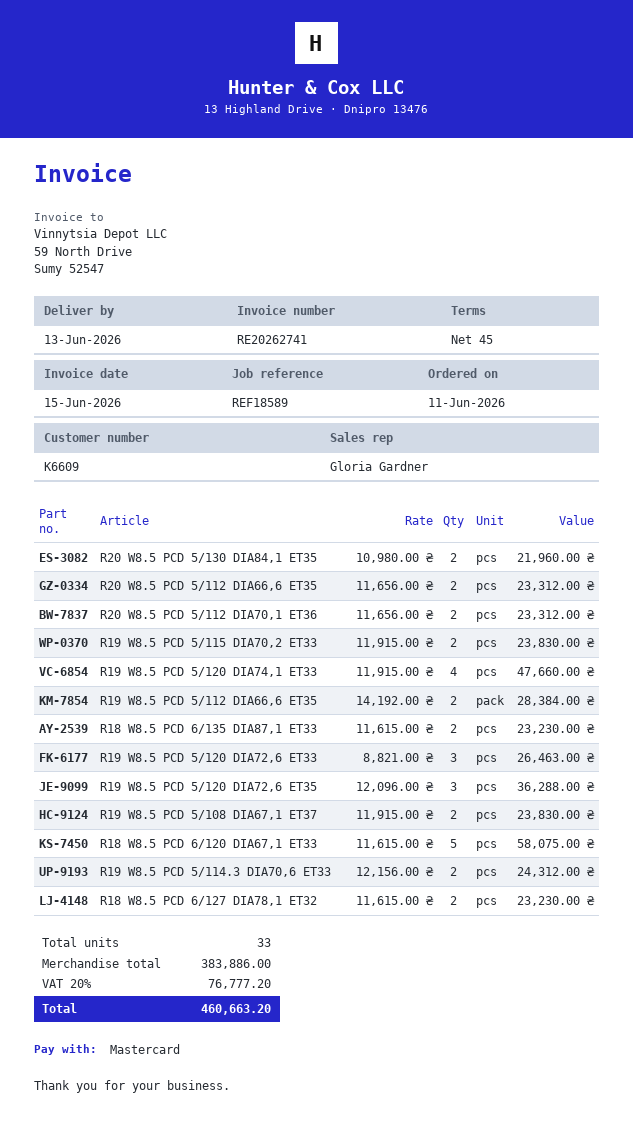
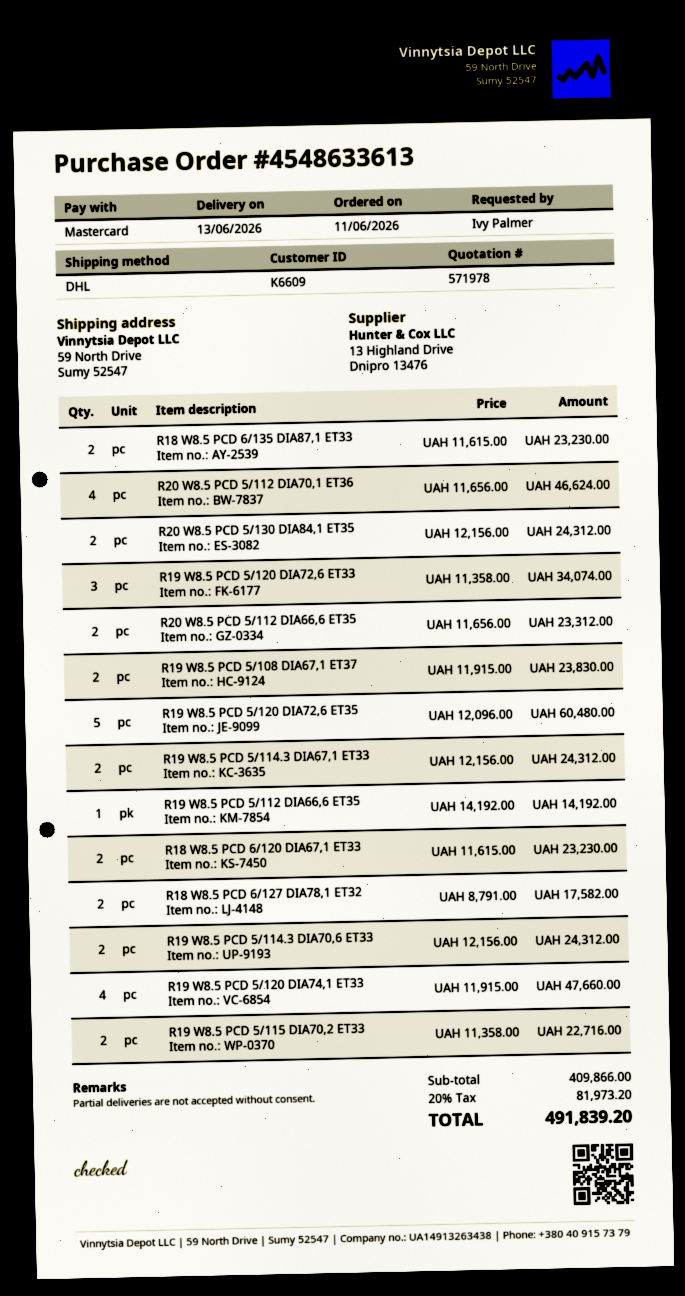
R20 W8.5 PCD 5/130 DIA84,1 ET35: 2 x 10980.00 = 21960.00 -> 2 x 12156.00 = 24312.00
R20 W8.5 PCD 5/112 DIA70,1 ET36: 2 x 11656.00 = 23312.00 -> 4 x 11656.00 = 46624.00
R19 W8.5 PCD 5/115 DIA70,2 ET33: 2 x 11915.00 = 23830.00 -> 2 x 11358.00 = 22716.00
R19 W8.5 PCD 5/112 DIA66,6 ET35: 2 x 14192.00 = 28384.00 -> 1 x 14192.00 = 14192.00
R19 W8.5 PCD 5/120 DIA72,6 ET33: 3 x 8821.00 = 26463.00 -> 3 x 11358.00 = 34074.00
R19 W8.5 PCD 5/120 DIA72,6 ET35: 3 x 12096.00 = 36288.00 -> 5 x 12096.00 = 60480.00
R18 W8.5 PCD 6/120 DIA67,1 ET33: 5 x 11615.00 = 58075.00 -> 2 x 11615.00 = 23230.00
R18 W8.5 PCD 6/127 DIA78,1 ET32: 2 x 11615.00 = 23230.00 -> 2 x 8791.00 = 17582.00
R19 W8.5 PCD 5/114.3 DIA67,1 ET33: none -> 2 x 12156.00 = 24312.00
subtotal: 383886.00 -> 409866.00
tax: 20% = 76777.20 -> 20% = 81973.20
total: 460663.20 -> 491839.20

